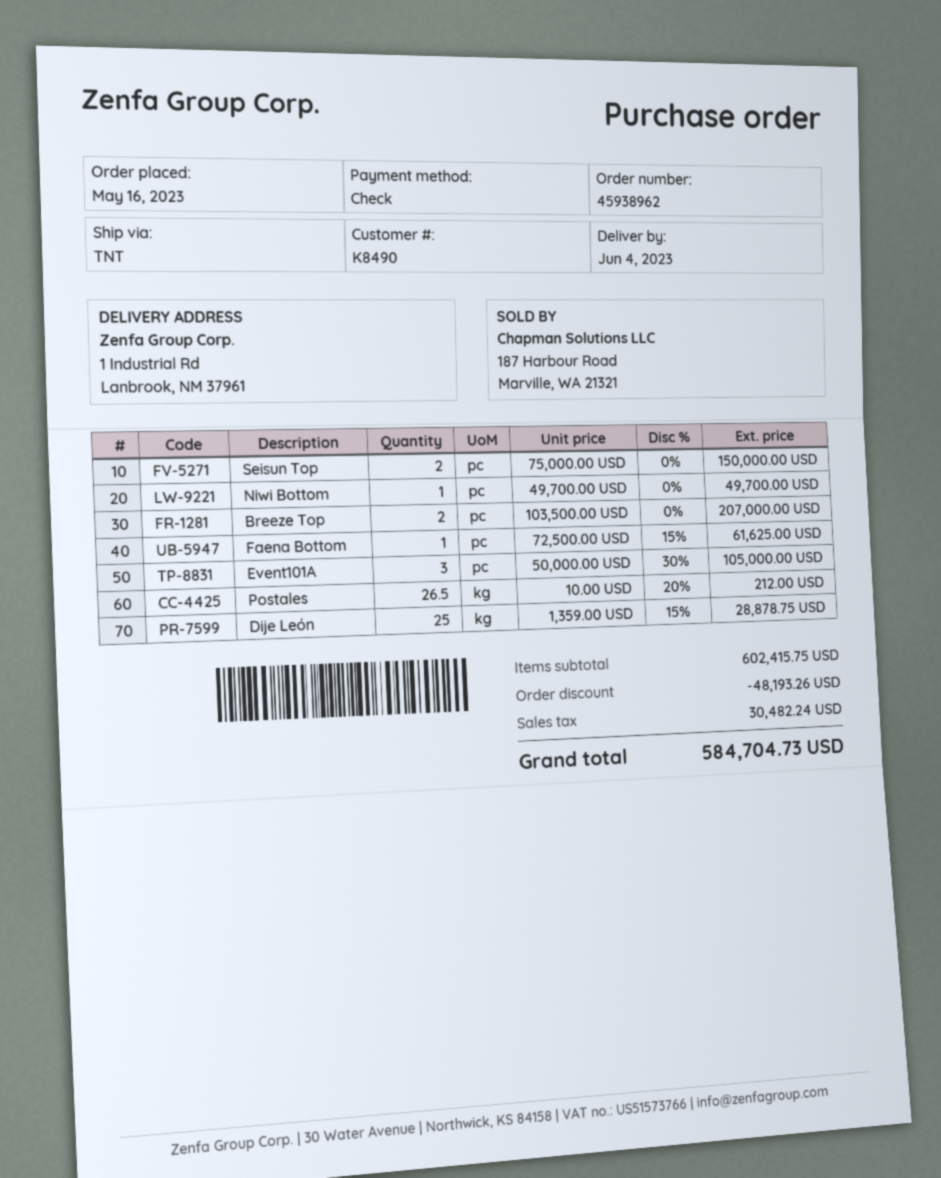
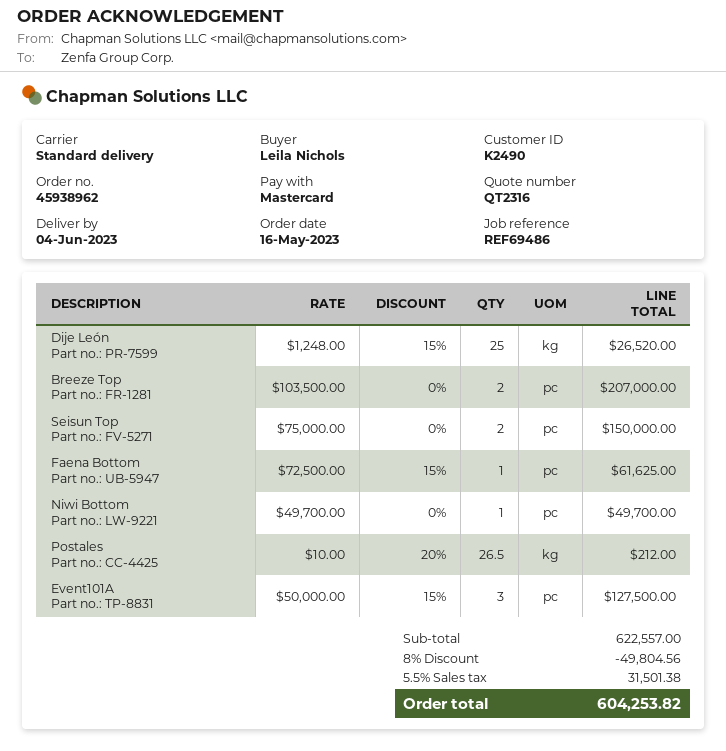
customer number: K8490 -> K2490
payment method: cheque -> Mastercard
shipping method: TNT -> standard
Event101A: 3 x 50000.00 - 30% = 105000.00 -> 3 x 50000.00 - 15% = 127500.00
Dije León: 25 x 1359.00 - 15% = 28878.75 -> 25 x 1248.00 - 15% = 26520.00
subtotal: 602415.75 -> 622557.00
discount: 48193.26 -> 49804.56
tax: 30482.24 -> 31501.38
total: 584704.73 -> 604253.82

